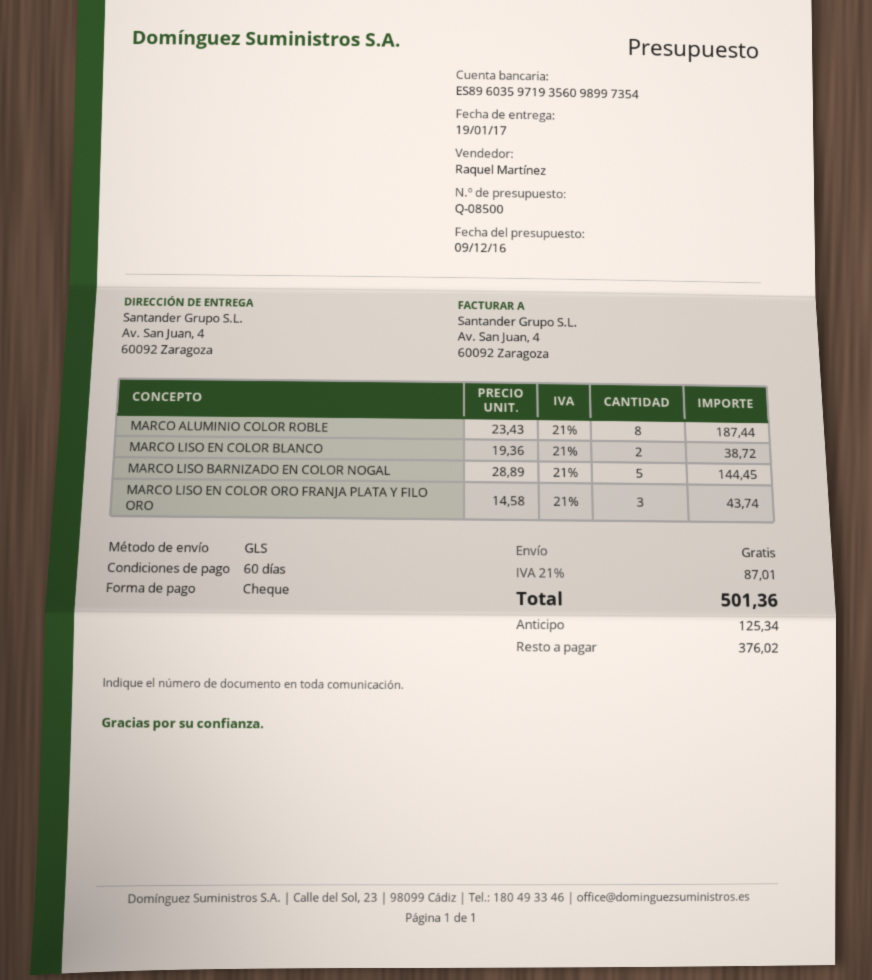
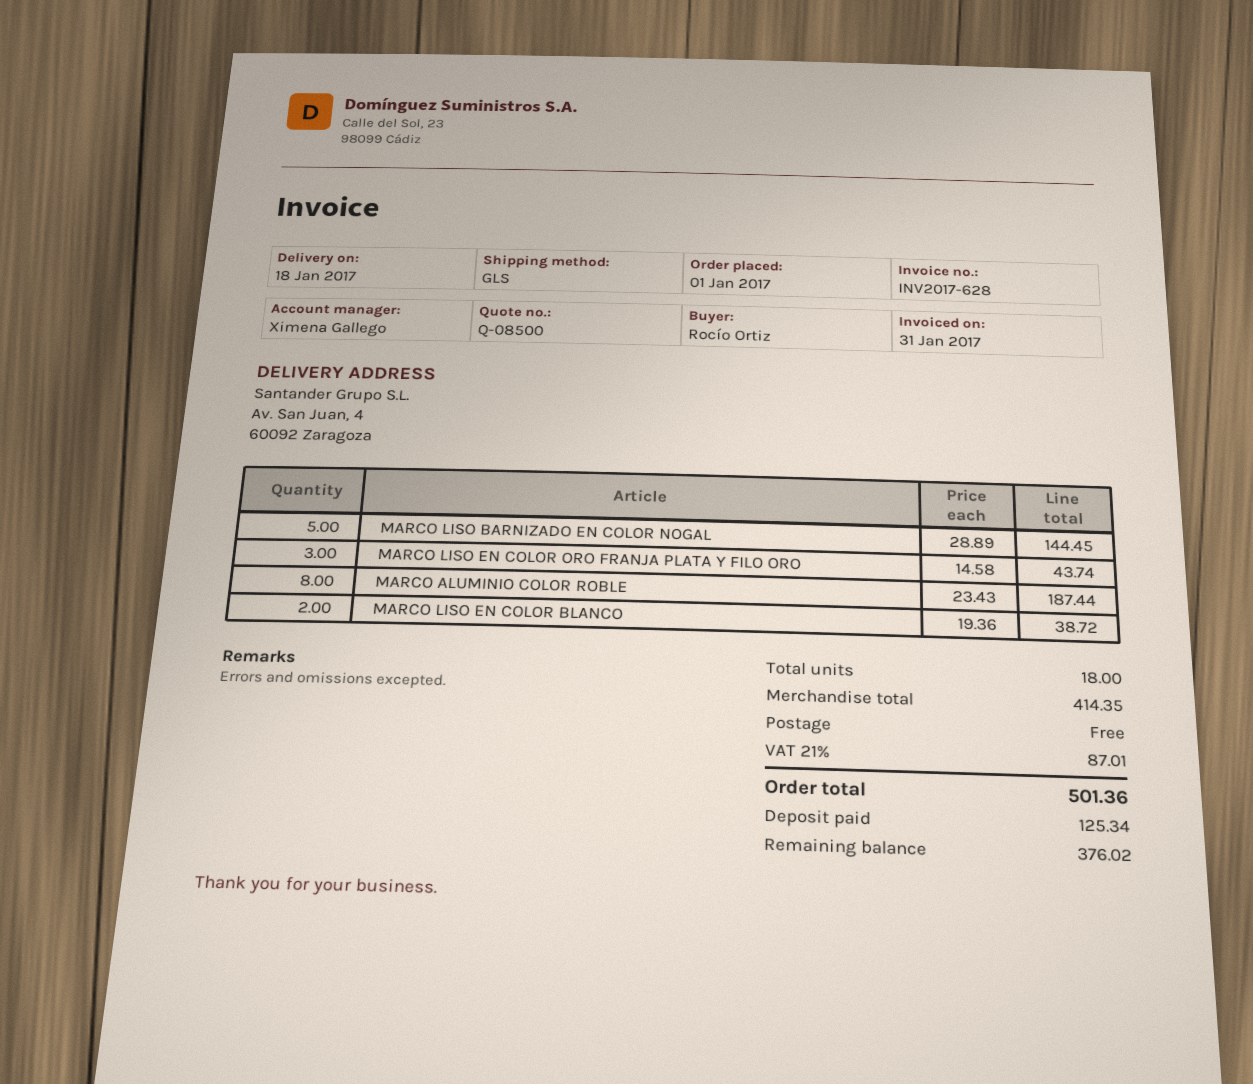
delivery date: 2017-01-19 -> 2017-01-18
sales rep: Raquel Martínez -> Ximena Gallego

